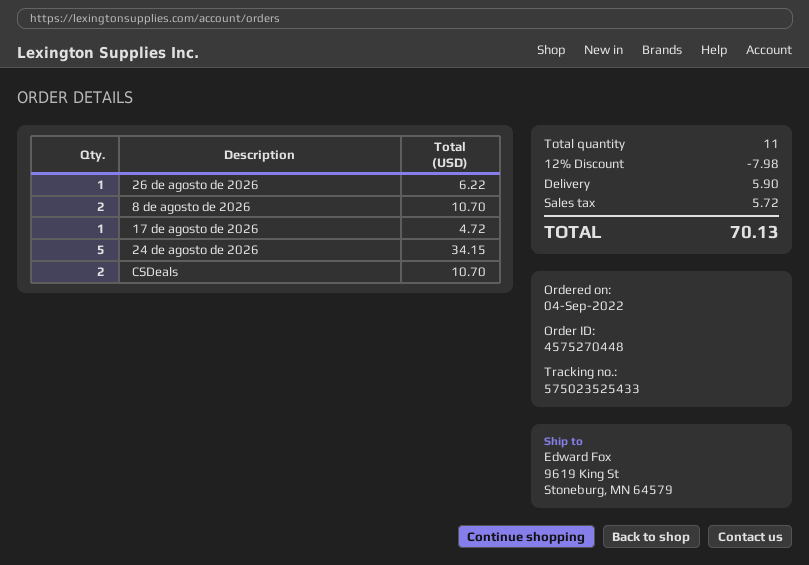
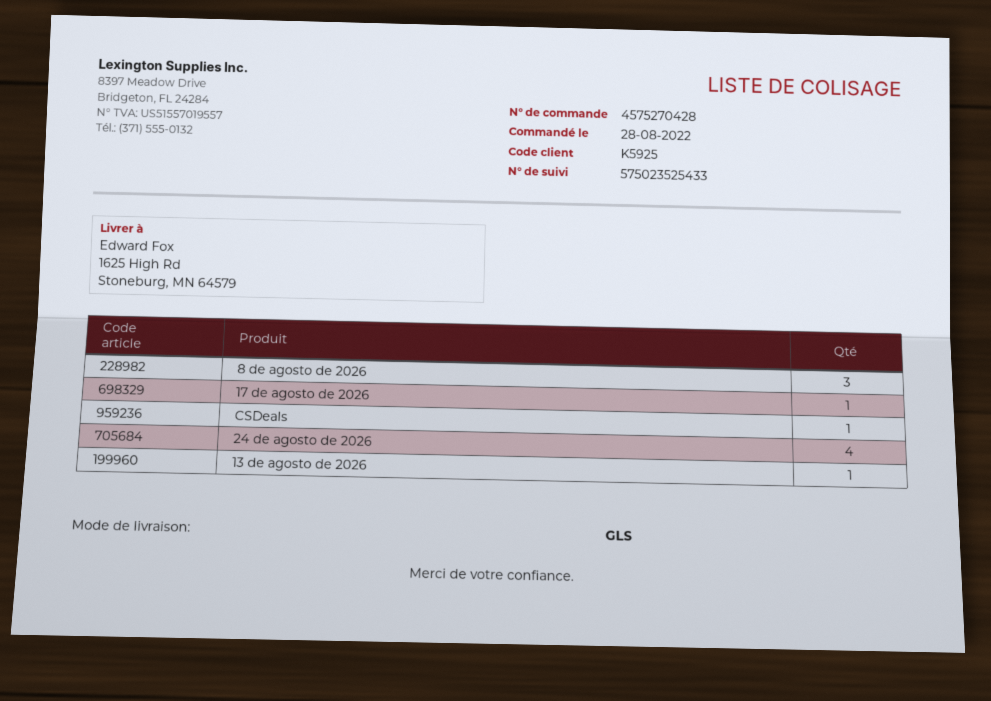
order number: 4575270448 -> 4575270428
order date: 2022-09-04 -> 2022-08-28
ship to: 9619 King St, Stoneburg, MN 64579 -> 1625 High Rd, Stoneburg, MN 64579
26 de agosto de 2026: 1 -> none
8 de agosto de 2026: 2 -> 3
24 de agosto de 2026: 5 -> 4
CSDeals: 2 -> 1
13 de agosto de 2026: none -> 1

